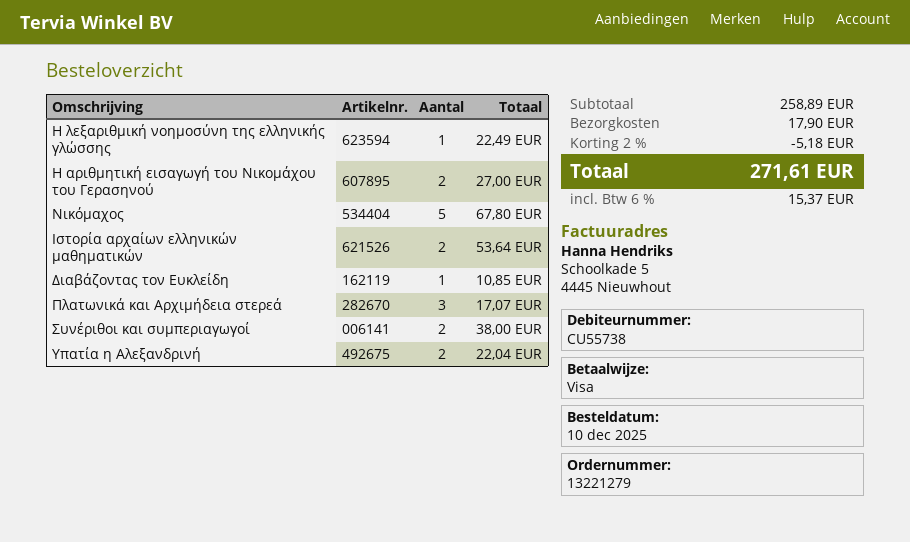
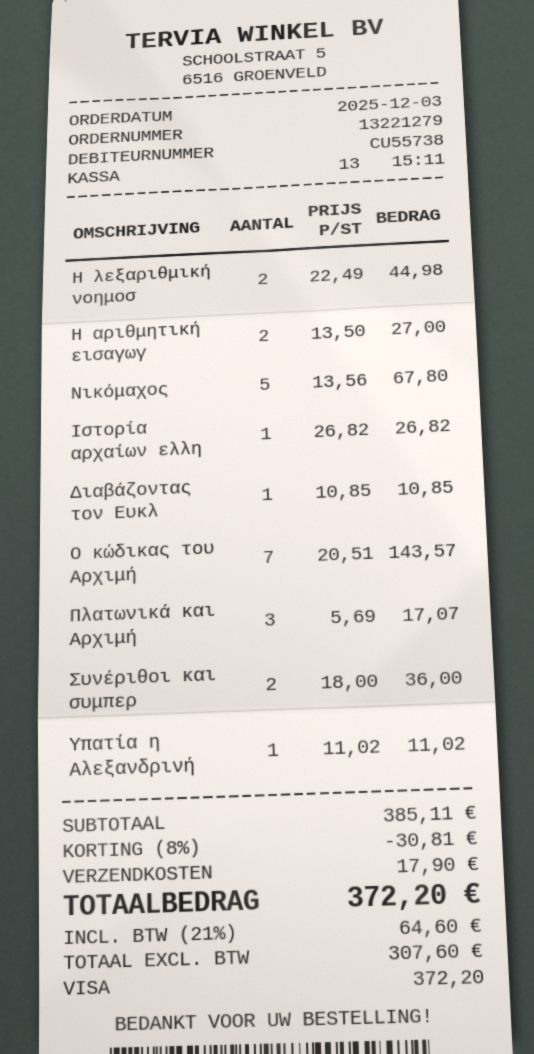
order date: 2025-12-10 -> 2025-12-03
Η λεξαριθμική νοημοσύνη της ελληνικής γλώσσης: 1 for 22.49 -> 2 for 44.98
Ιστορία αρχαίων ελληνικών μαθηματικών: 2 for 53.64 -> 1 for 26.82
Συνέριθοι και συμπεριαγωγοί: 2 for 38.00 -> 2 for 36.00
Υπατία η Αλεξανδρινή: 2 for 22.04 -> 1 for 11.02
Ο κώδικας του Αρχιμή: none -> 7 for 143.57
subtotal: 258.89 -> 385.11
discount: 2% = 5.18 -> 8% = 30.81
tax: 6% = 15.37 -> 21% = 64.60
total: 271.61 -> 372.20

